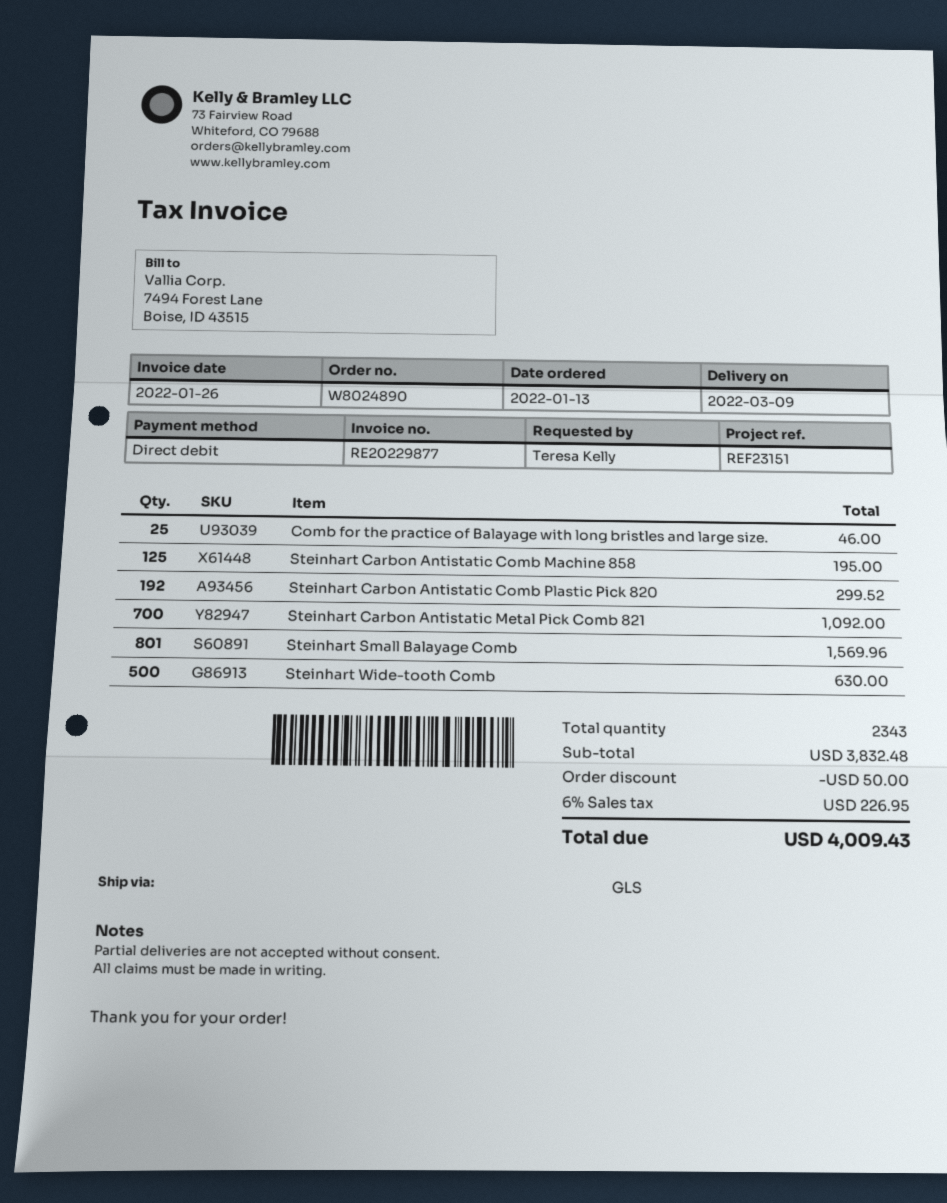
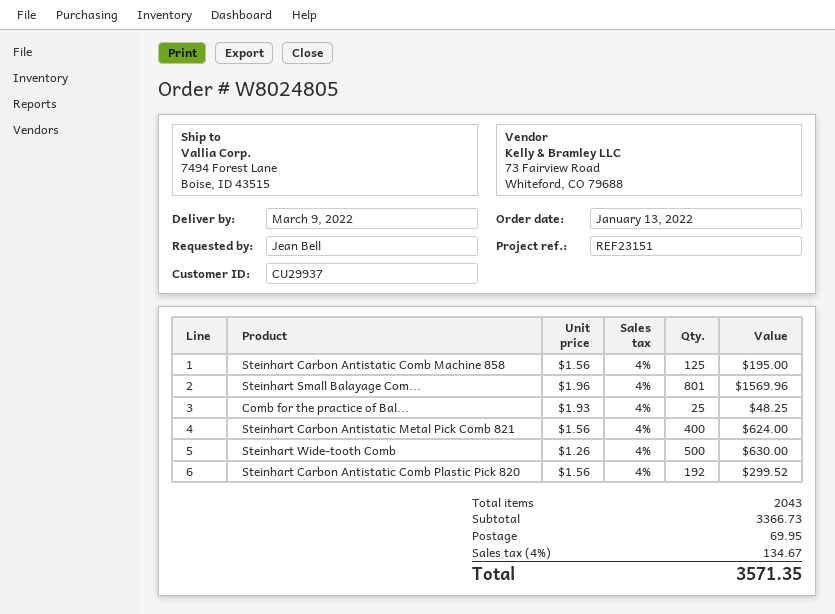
order number: W8024890 -> W8024805
ordered by: Teresa Kelly -> Jean Bell
Comb for the practice of Balayage with long bristles and large size.: 25 for 46.00 -> 25 for 48.25
Steinhart Carbon Antistatic Metal Pick Comb 821: 700 for 1092.00 -> 400 for 624.00
total quantity: 2343 -> 2043
subtotal: 3832.48 -> 3366.73
discount: 50.00 -> none
shipping: none -> 69.95
tax: 6% = 226.95 -> 4% = 134.67
total: 4009.43 -> 3571.35

